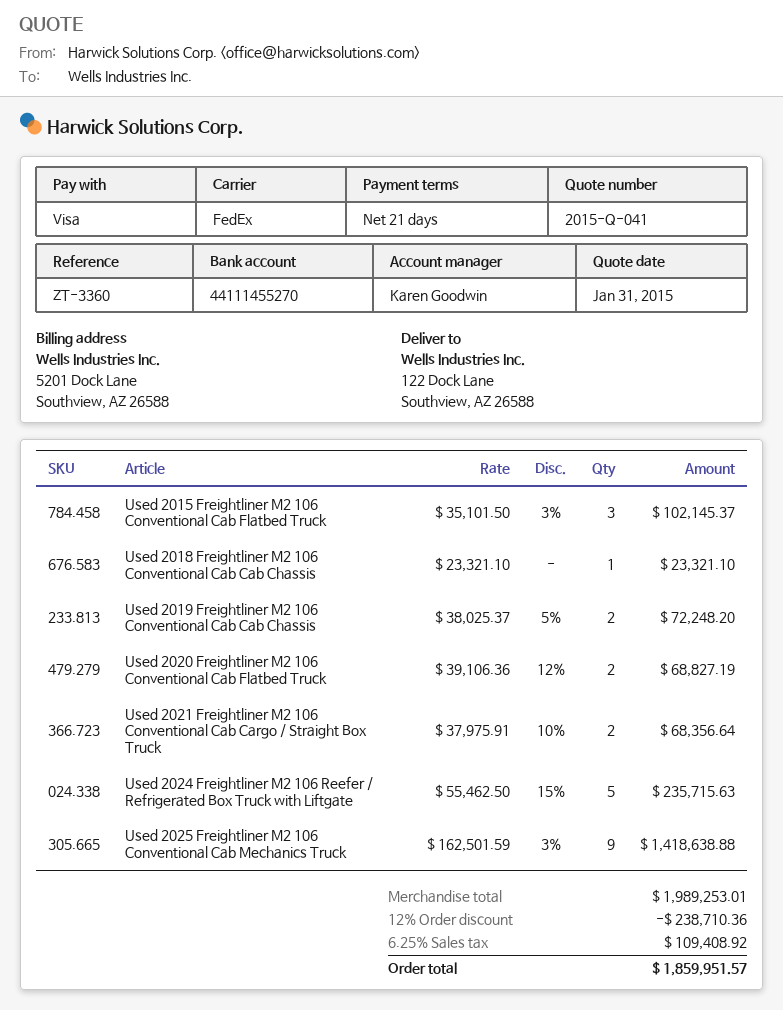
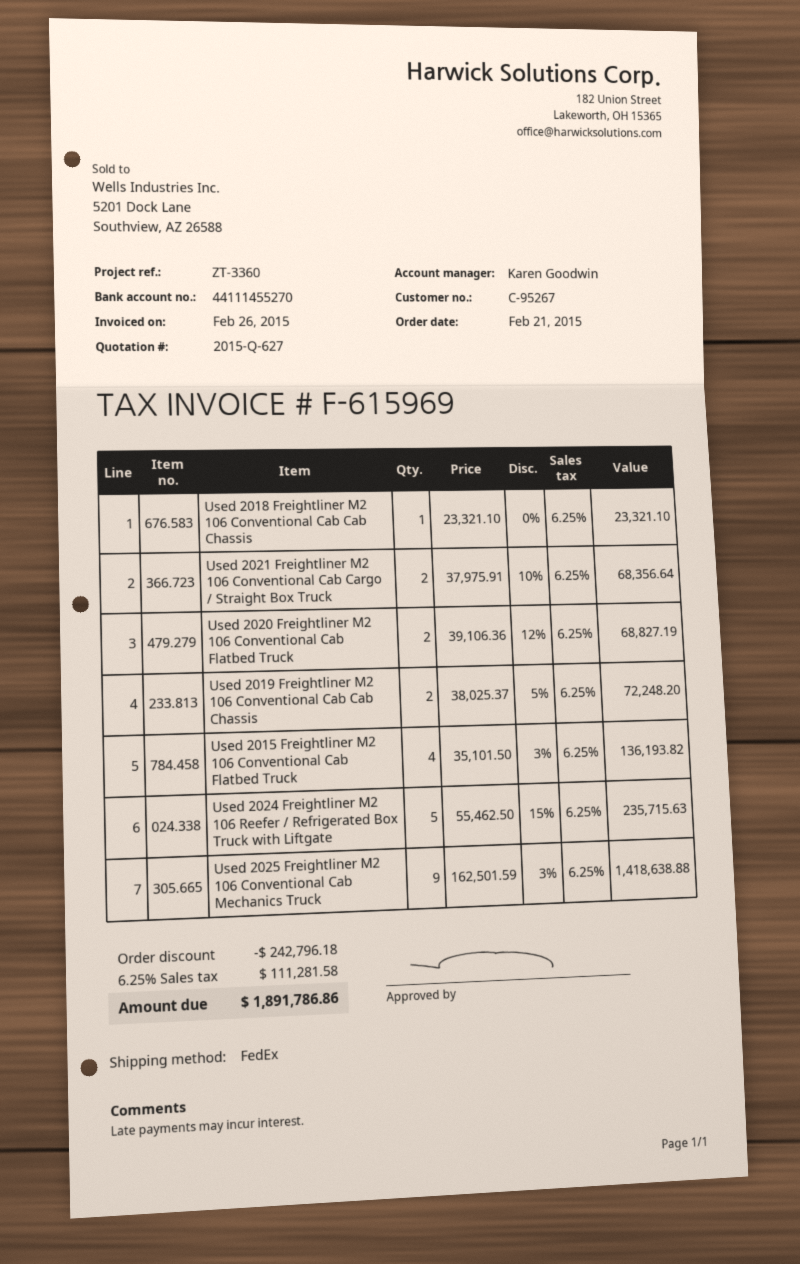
quote number: 2015-Q-041 -> 2015-Q-627
Used 2015 Freightliner M2 106 Conventional Cab Flatbed Truck: 3 x 35101.50 - 3% = 102145.37 -> 4 x 35101.50 - 3% = 136193.82
discount: 238710.36 -> 242796.18
tax: 6.25% = 109408.92 -> 6.25% = 111281.58
total: 1859951.57 -> 1891786.86

